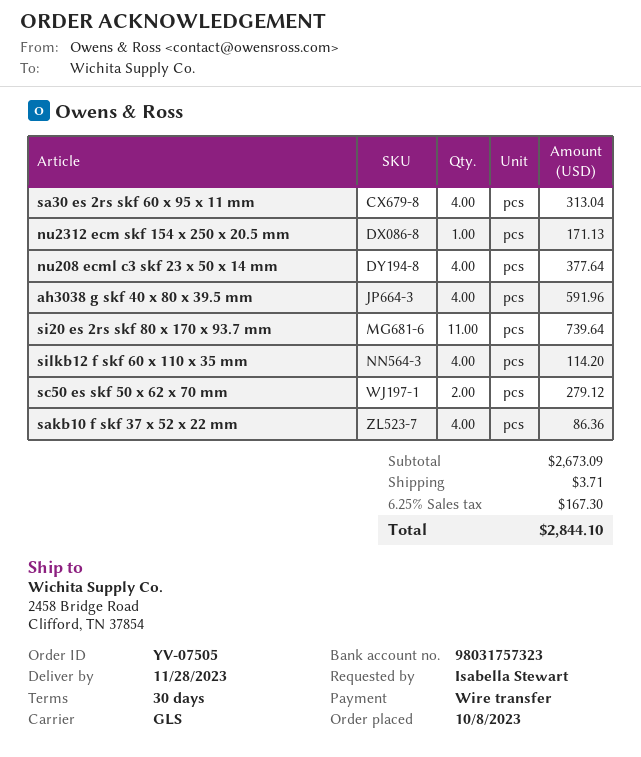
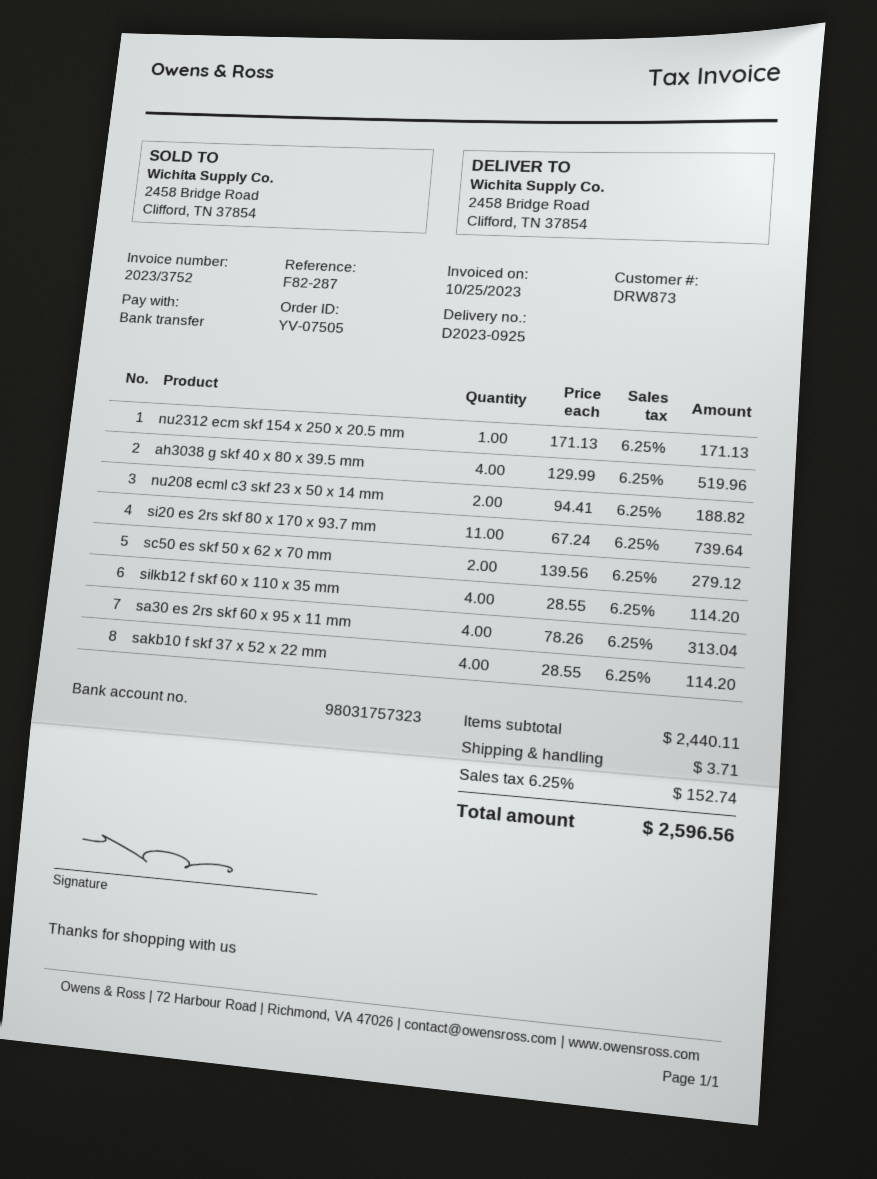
nu208 ecml c3 skf 23 x 50 x 14 mm: 4 for 377.64 -> 2 for 188.82
ah3038 g skf 40 x 80 x 39.5 mm: 4 for 591.96 -> 4 for 519.96
sakb10 f skf 37 x 52 x 22 mm: 4 for 86.36 -> 4 for 114.20
subtotal: 2673.09 -> 2440.11
tax: 6.25% = 167.30 -> 6.25% = 152.74
total: 2844.10 -> 2596.56

